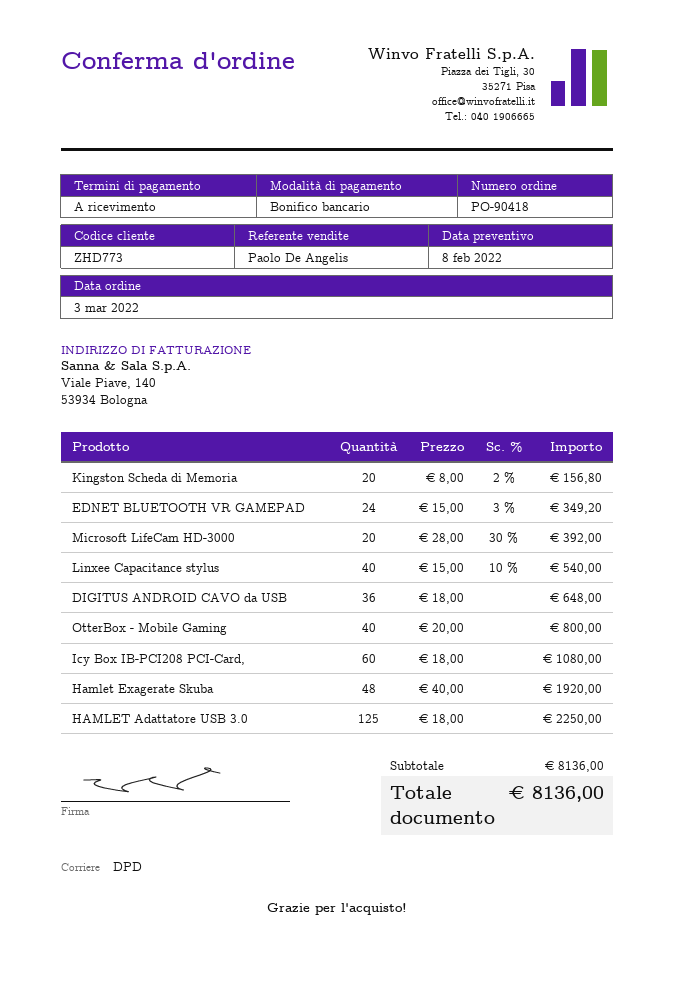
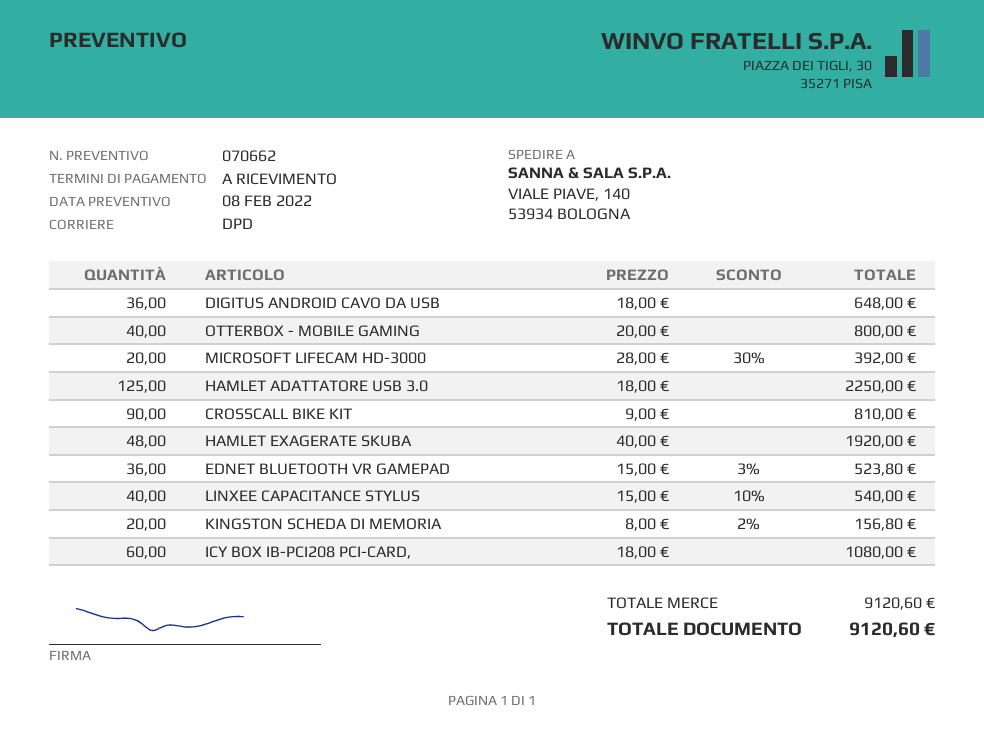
EDNET BLUETOOTH VR GAMEPAD: 24 x 15.00 - 3% = 349.20 -> 36 x 15.00 - 3% = 523.80
CROSSCALL BIKE KIT: none -> 90 x 9.00 = 810.00
subtotal: 8136.00 -> 9120.60
total: 8136.00 -> 9120.60

